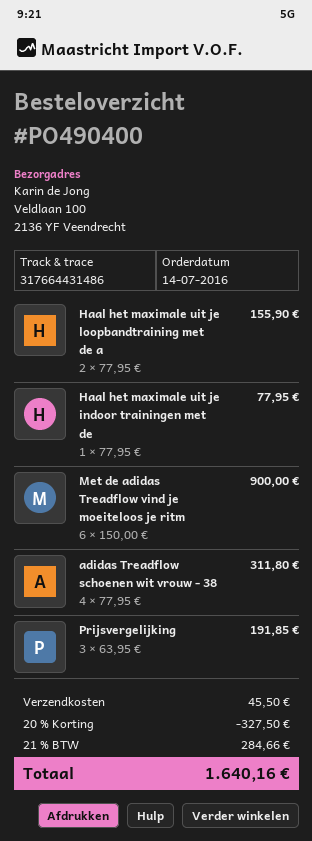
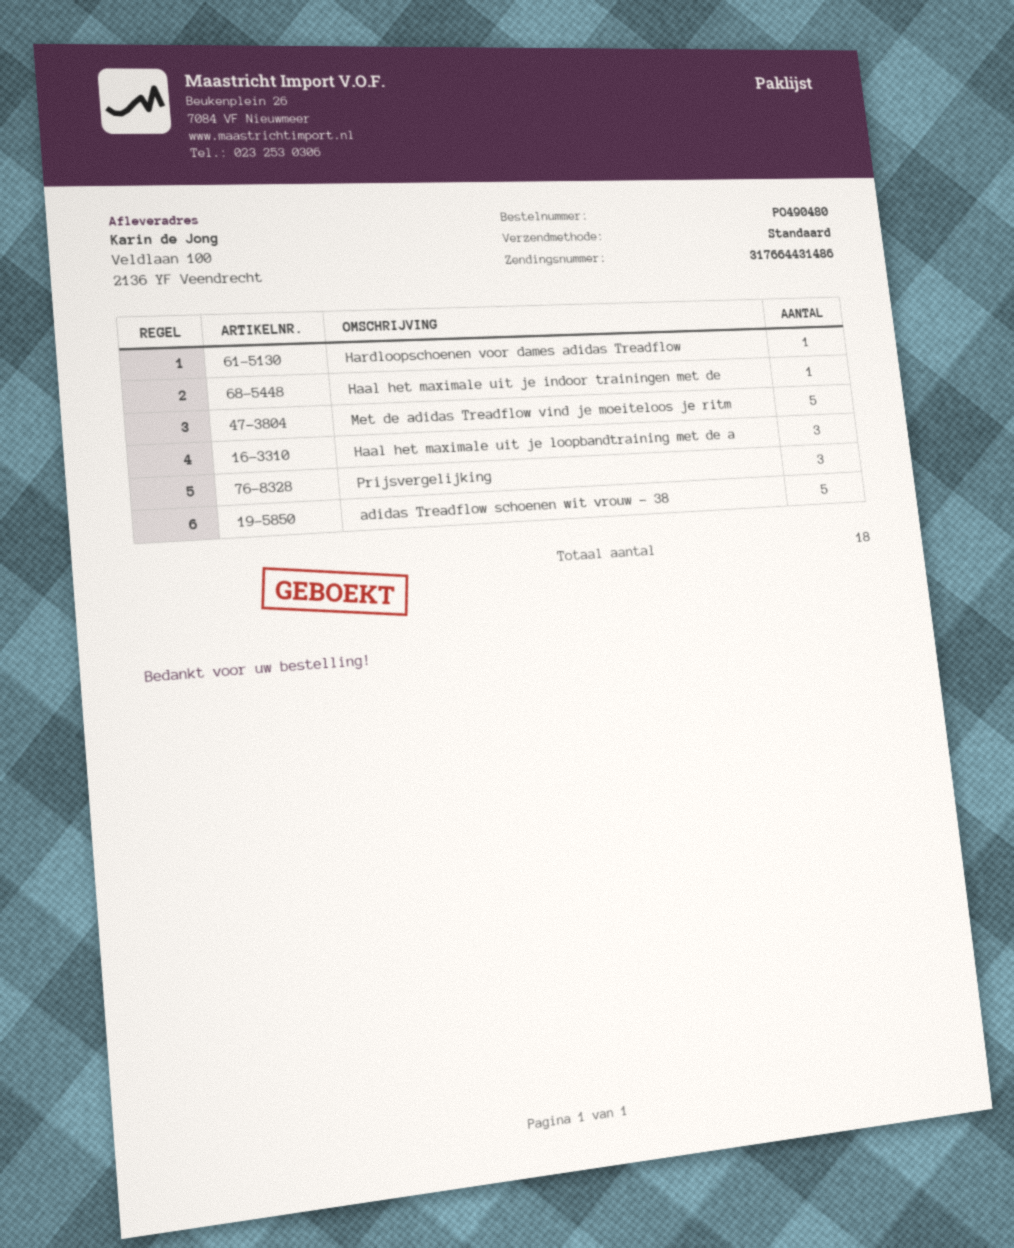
order number: PO490400 -> PO490480
Haal het maximale uit je loopbandtraining met de a: 2 -> 3
Met de adidas Treadflow vind je moeiteloos je ritm: 6 -> 5
adidas Treadflow schoenen wit vrouw - 38: 4 -> 5
Hardloopschoenen voor dames adidas Treadflow: none -> 1

